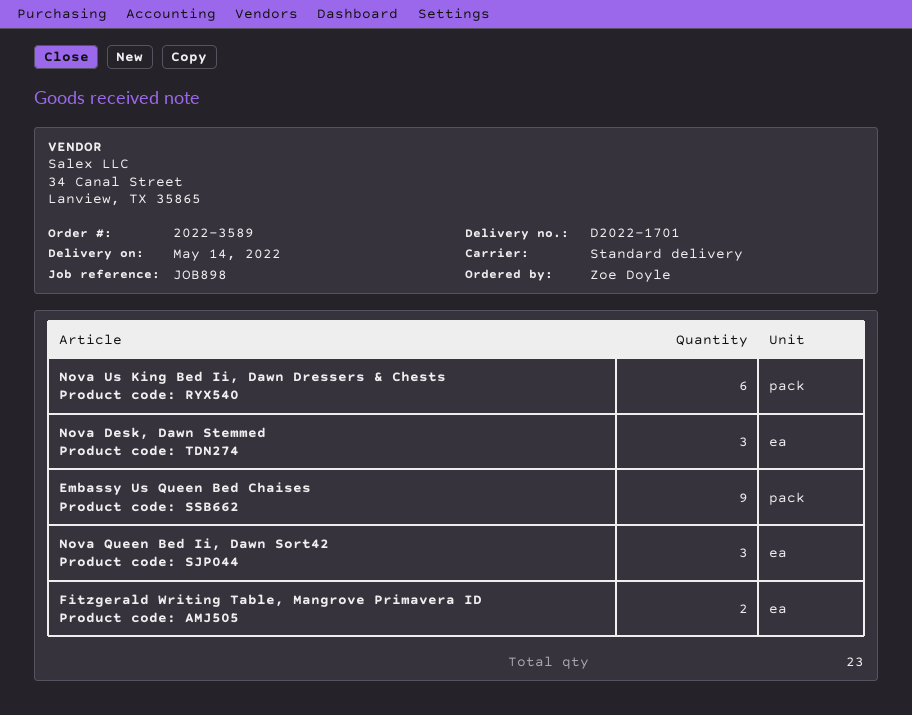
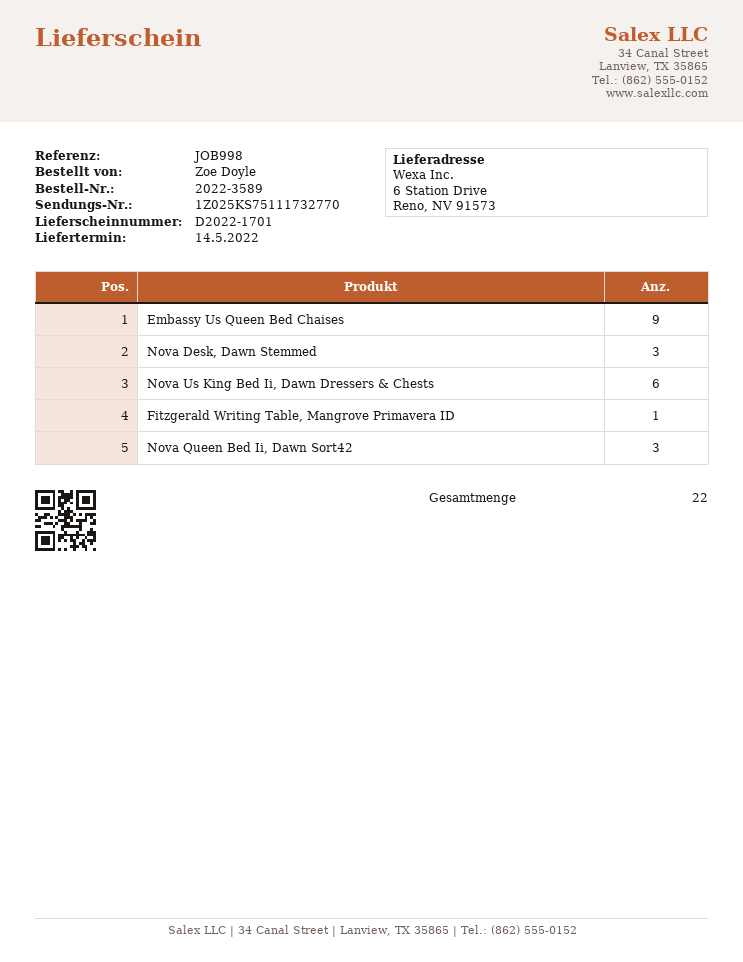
reference: JOB898 -> JOB998
Fitzgerald Writing Table, Mangrove Primavera ID: 2 -> 1
total quantity: 23 -> 22

